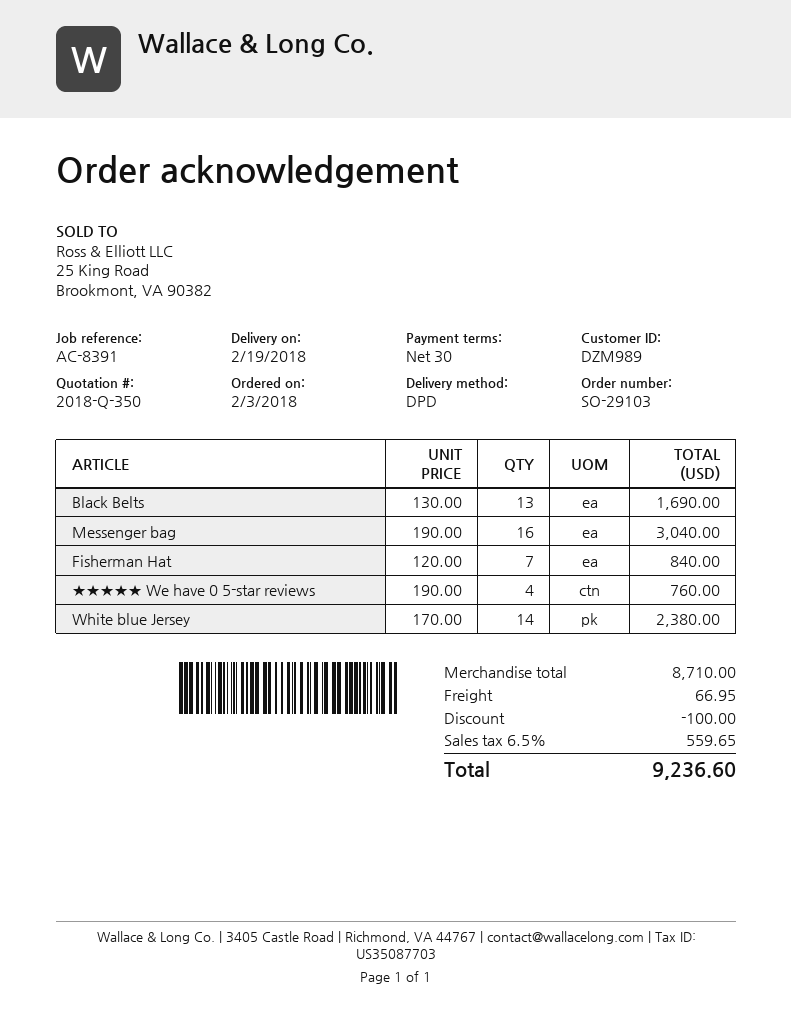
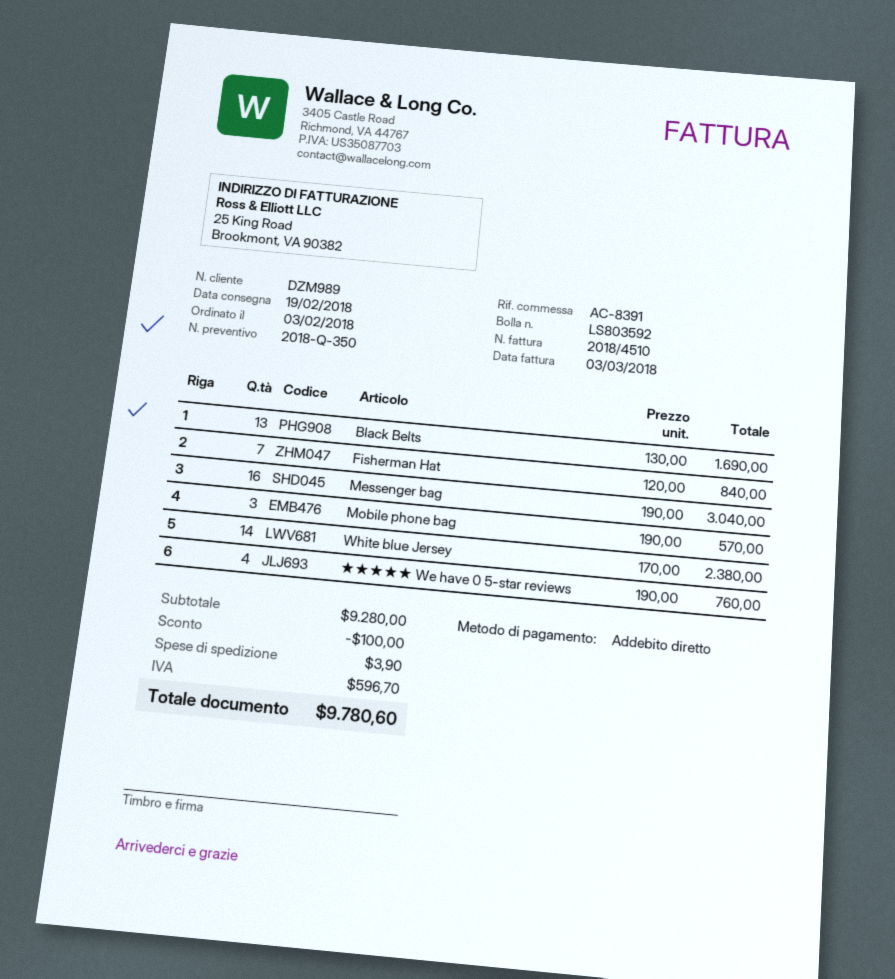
Mobile phone bag: none -> 3 x 190.00 = 570.00
subtotal: 8710.00 -> 9280.00
shipping: 66.95 -> 3.90
tax: 559.65 -> 596.70
total: 9236.60 -> 9780.60

